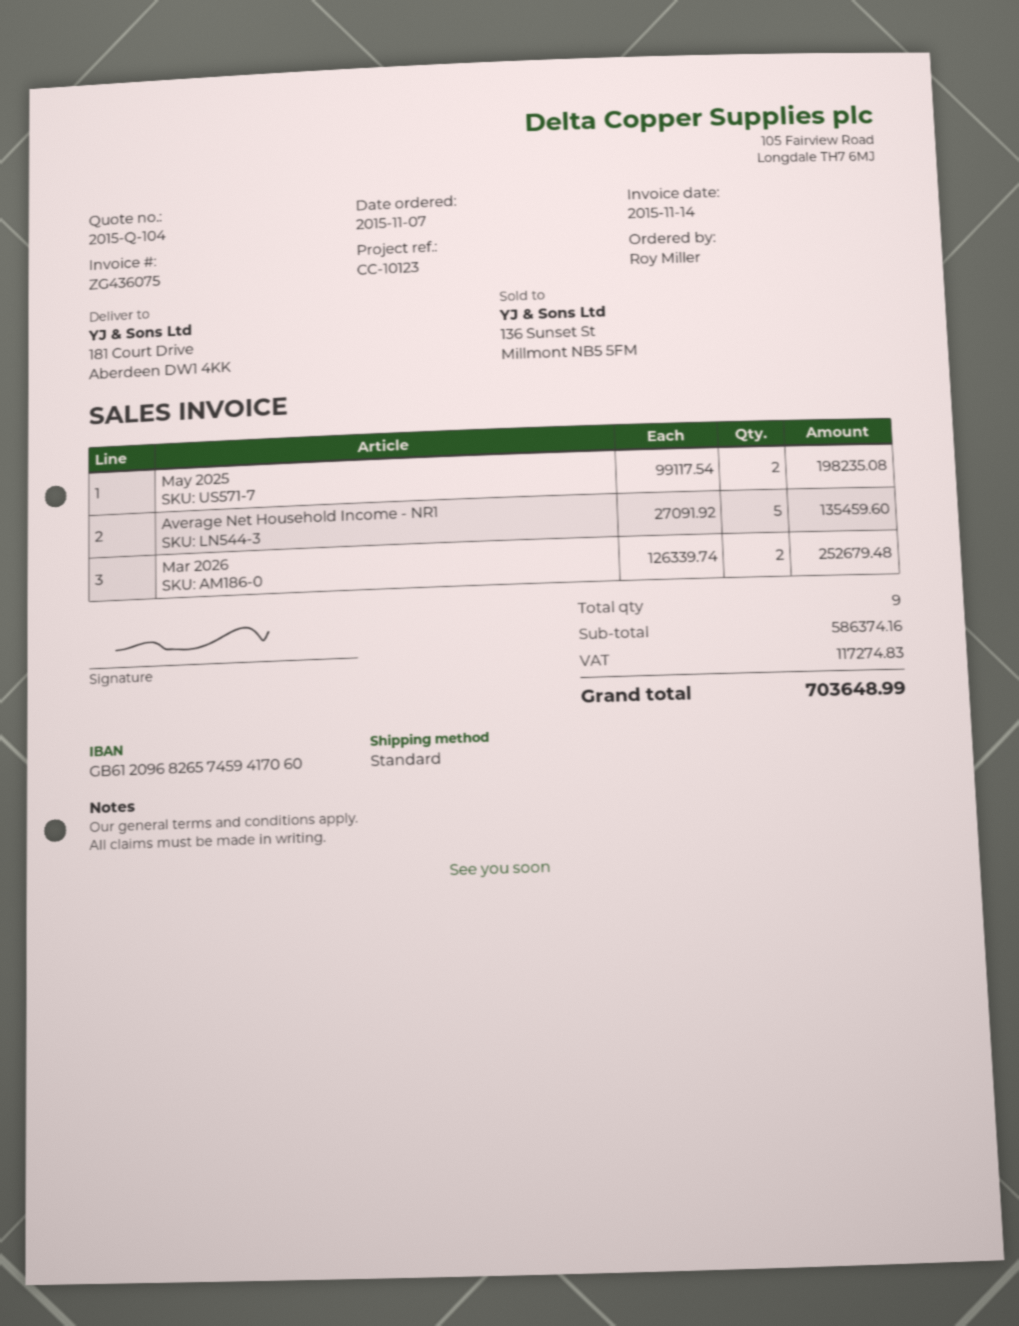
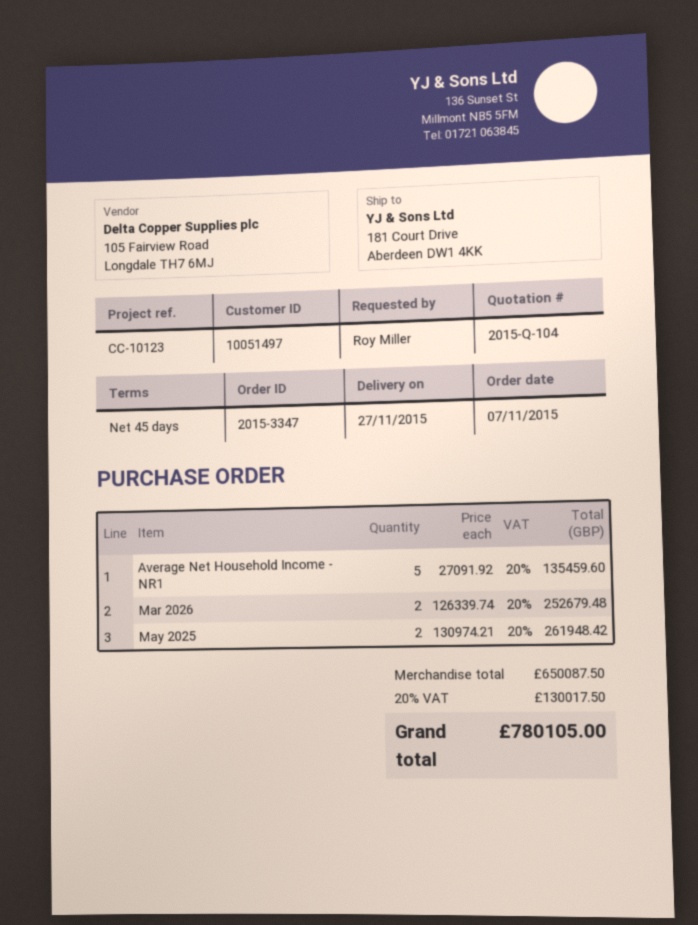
May 2025: 2 x 99117.54 = 198235.08 -> 2 x 130974.21 = 261948.42
subtotal: 586374.16 -> 650087.50
tax: 117274.83 -> 130017.50
total: 703648.99 -> 780105.00

